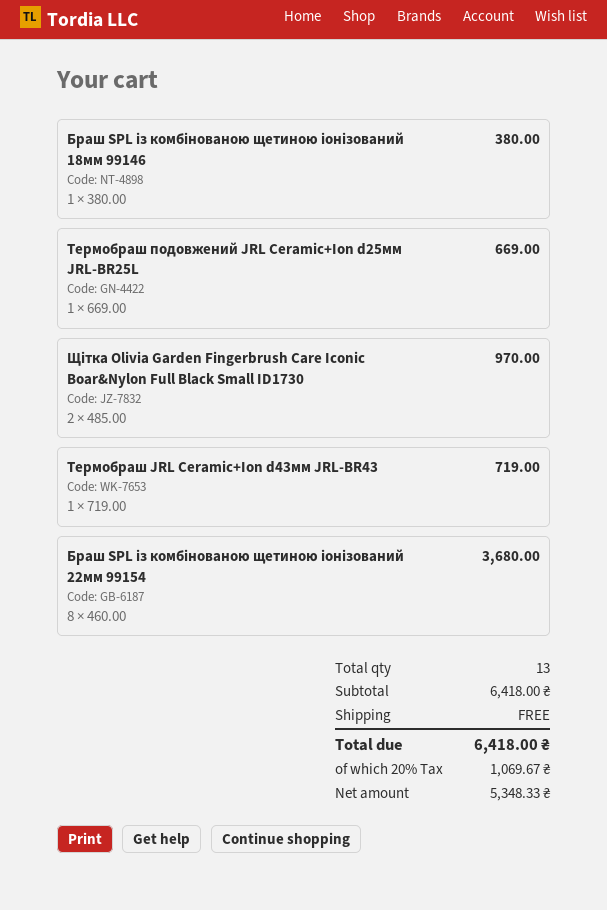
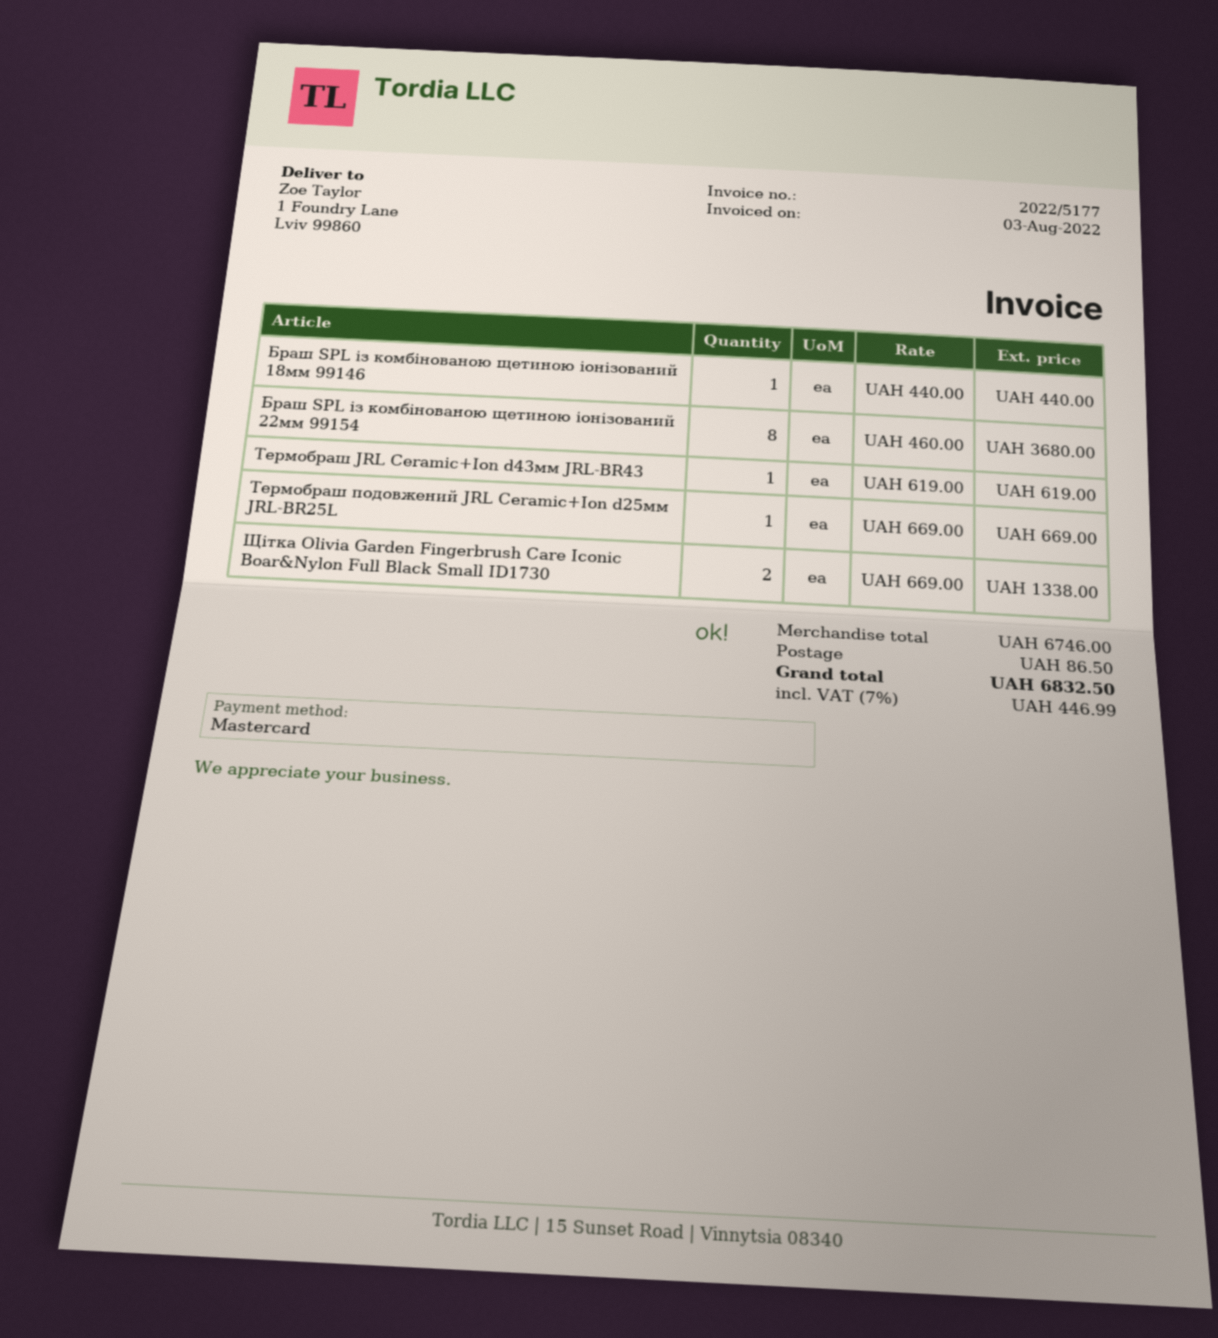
Браш SPL із комбінованою щетиною іонізований 18мм 99146: 1 x 380.00 = 380.00 -> 1 x 440.00 = 440.00
Щітка Olivia Garden Fingerbrush Care Iconic Boar&Nylon Full Black Small ID1730: 2 x 485.00 = 970.00 -> 2 x 669.00 = 1338.00
Термобраш JRL Ceramic+Ion d43мм JRL-BR43: 1 x 719.00 = 719.00 -> 1 x 619.00 = 619.00
subtotal: 6418.00 -> 6746.00
shipping: 0.00 -> 86.50
tax: 20% = 1069.67 -> 7% = 446.99
total: 6418.00 -> 6832.50

